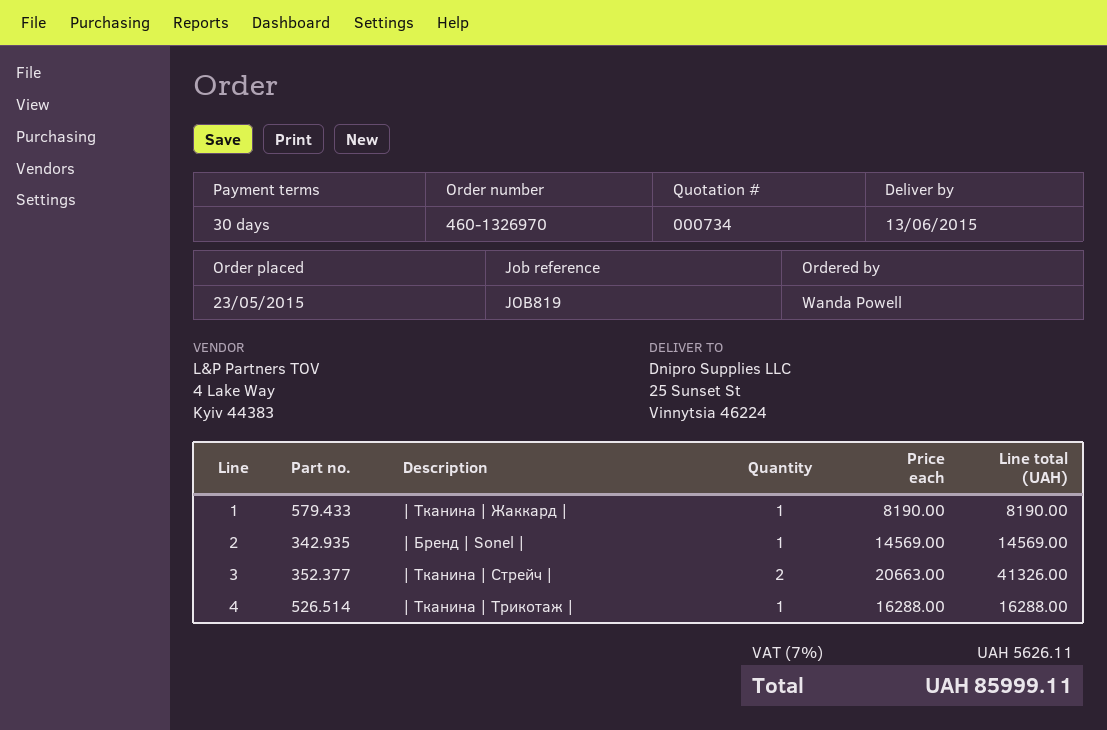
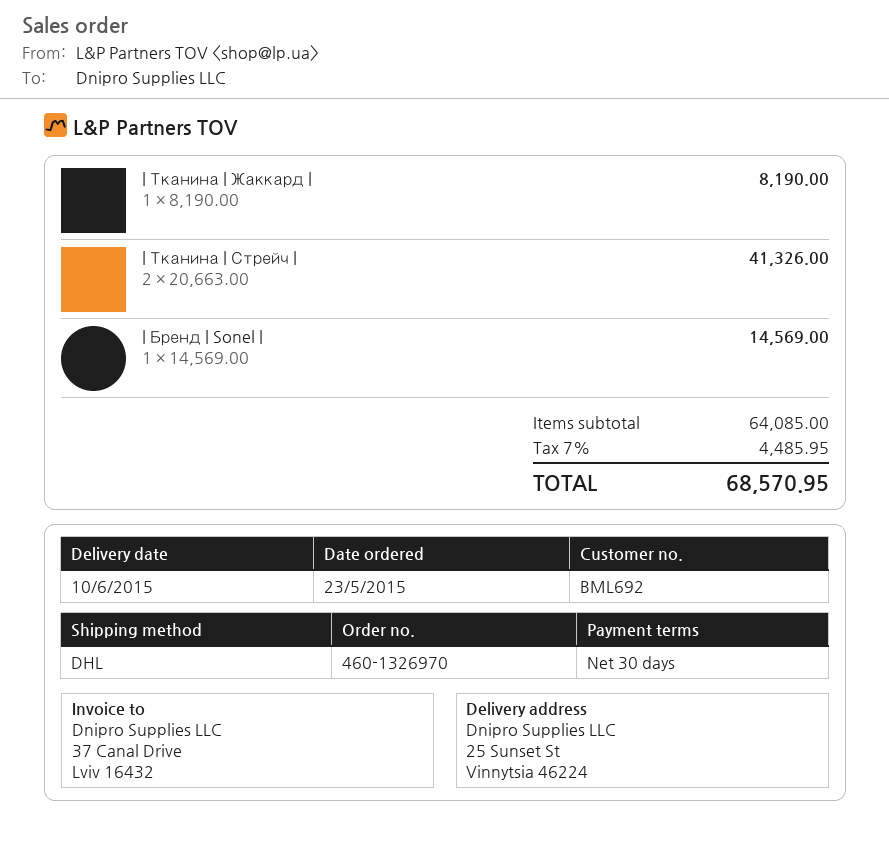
delivery date: 2015-06-13 -> 2015-06-10
| Тканина | Трикотаж |: 1 x 16288.00 = 16288.00 -> none
tax: 7% = 5626.11 -> 7% = 4485.95
total: 85999.11 -> 68570.95

